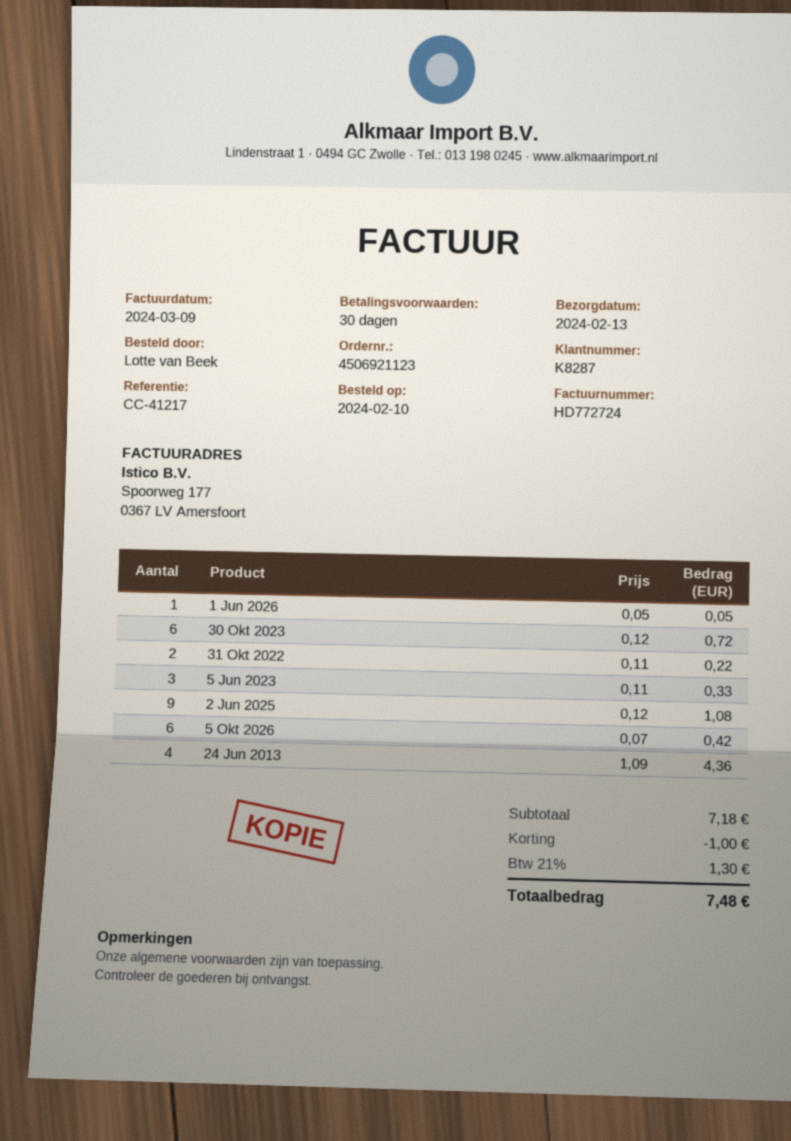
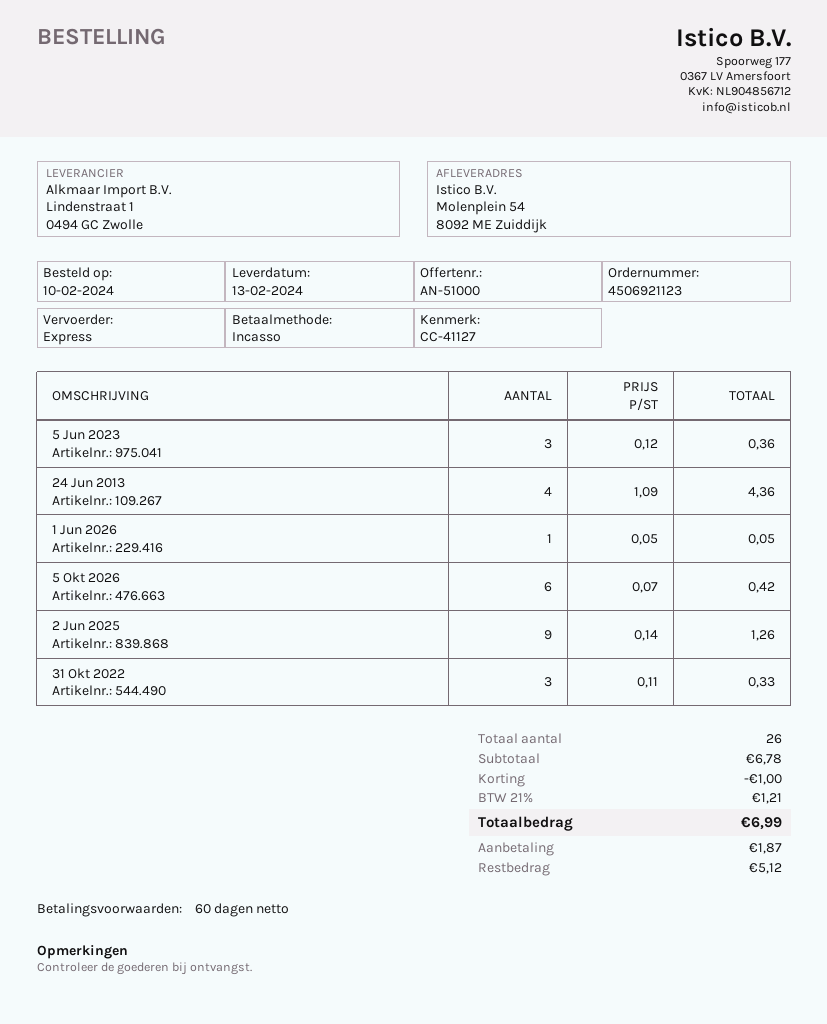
payment terms: 30 days -> 60 days
reference: CC-41217 -> CC-41127
30 Okt 2023: 6 x 0.12 = 0.72 -> none
31 Okt 2022: 2 x 0.11 = 0.22 -> 3 x 0.11 = 0.33
5 Jun 2023: 3 x 0.11 = 0.33 -> 3 x 0.12 = 0.36
2 Jun 2025: 9 x 0.12 = 1.08 -> 9 x 0.14 = 1.26
subtotal: 7.18 -> 6.78
tax: 21% = 1.30 -> 21% = 1.21
total: 7.48 -> 6.99

